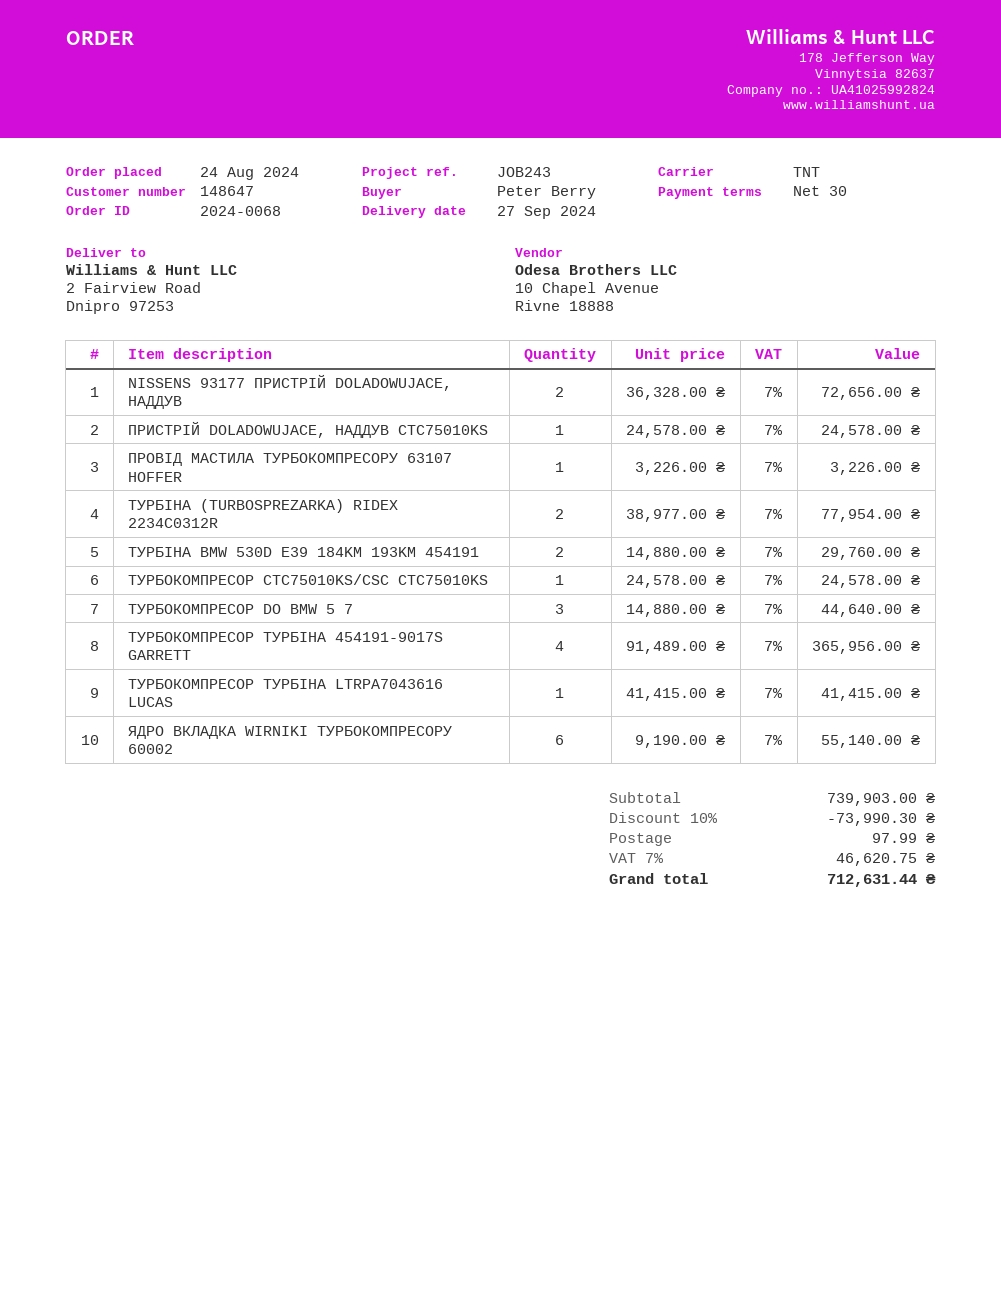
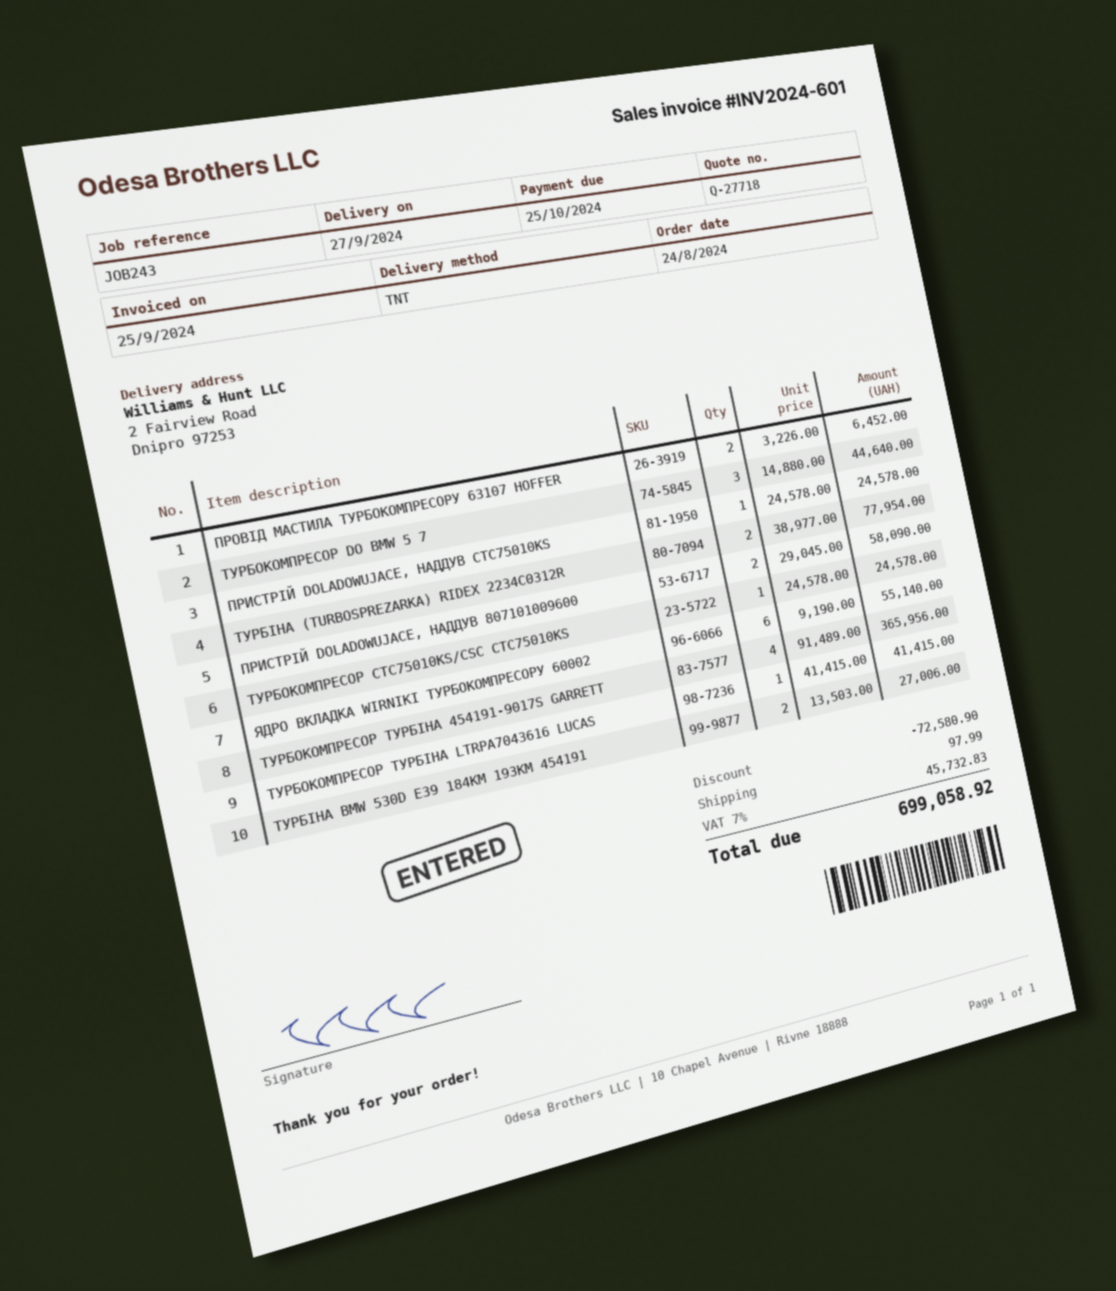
NISSENS 93177 ПРИСТРІЙ DOLADOWUJACE, НАДДУВ: 2 x 36328.00 = 72656.00 -> none
ПРОВІД МАСТИЛА ТУРБОКОМПРЕСОРУ 63107 HOFFER: 1 x 3226.00 = 3226.00 -> 2 x 3226.00 = 6452.00
ТУРБІНА BMW 530D E39 184KM 193KM 454191: 2 x 14880.00 = 29760.00 -> 2 x 13503.00 = 27006.00
ПРИСТРІЙ DOLADOWUJACE, НАДДУВ 807101009600: none -> 2 x 29045.00 = 58090.00
discount: 73990.30 -> 72580.90
tax: 7% = 46620.75 -> 7% = 45732.83
total: 712631.44 -> 699058.92

